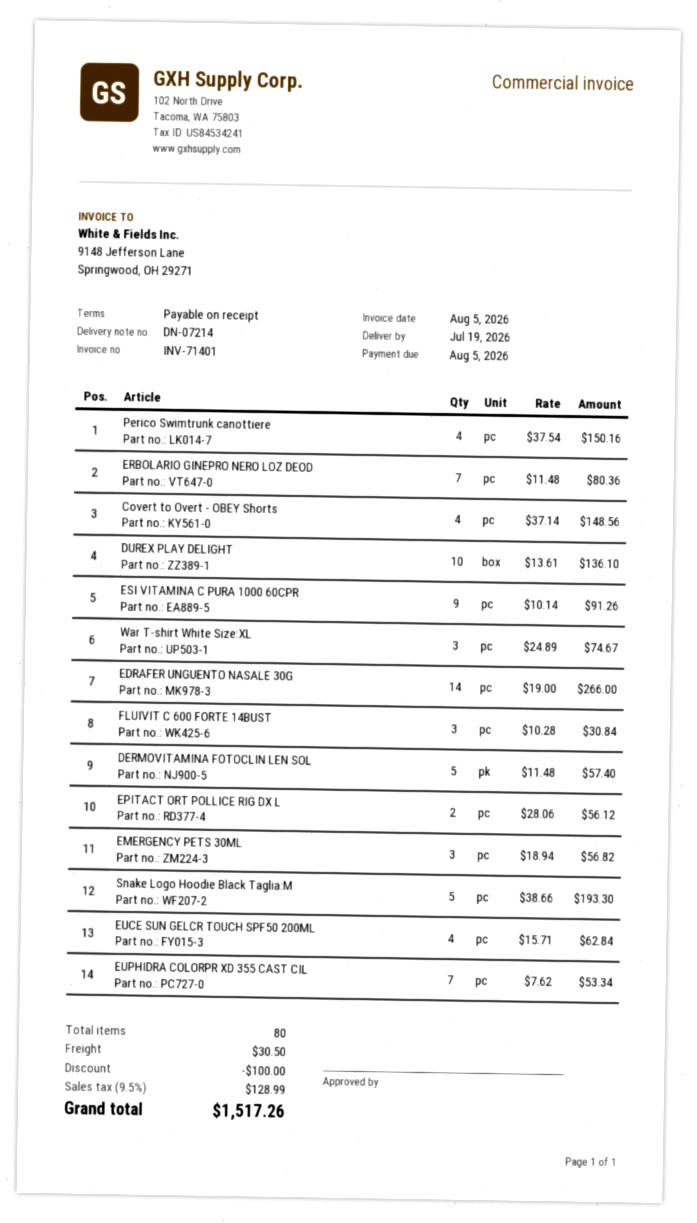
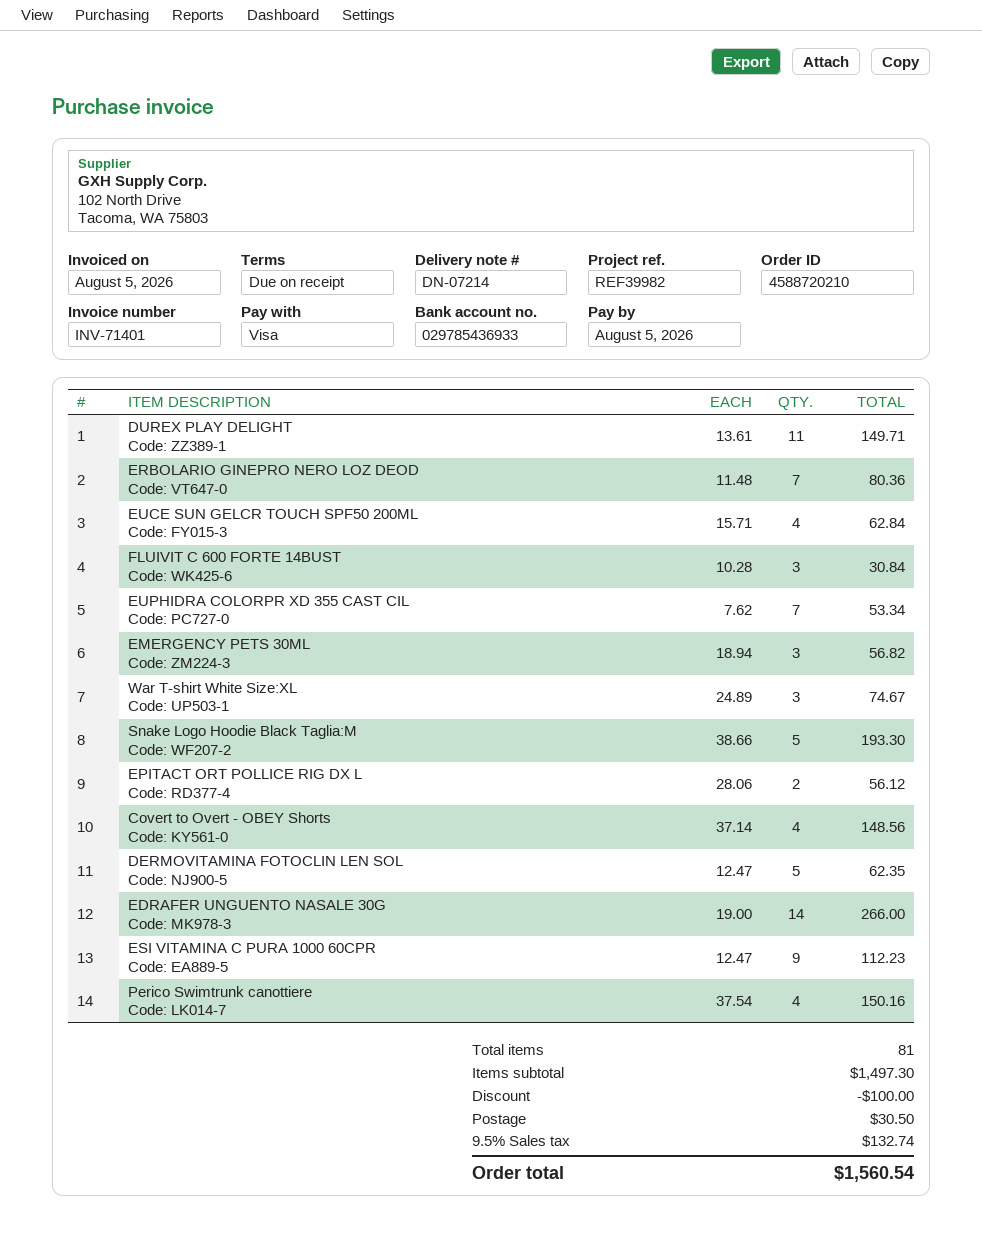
DUREX PLAY DELIGHT: 10 x 13.61 = 136.10 -> 11 x 13.61 = 149.71
ESI VITAMINA C PURA 1000 60CPR: 9 x 10.14 = 91.26 -> 9 x 12.47 = 112.23
DERMOVITAMINA FOTOCLIN LEN SOL: 5 x 11.48 = 57.40 -> 5 x 12.47 = 62.35
total quantity: 80 -> 81
tax: 9.5% = 128.99 -> 9.5% = 132.74
total: 1517.26 -> 1560.54

